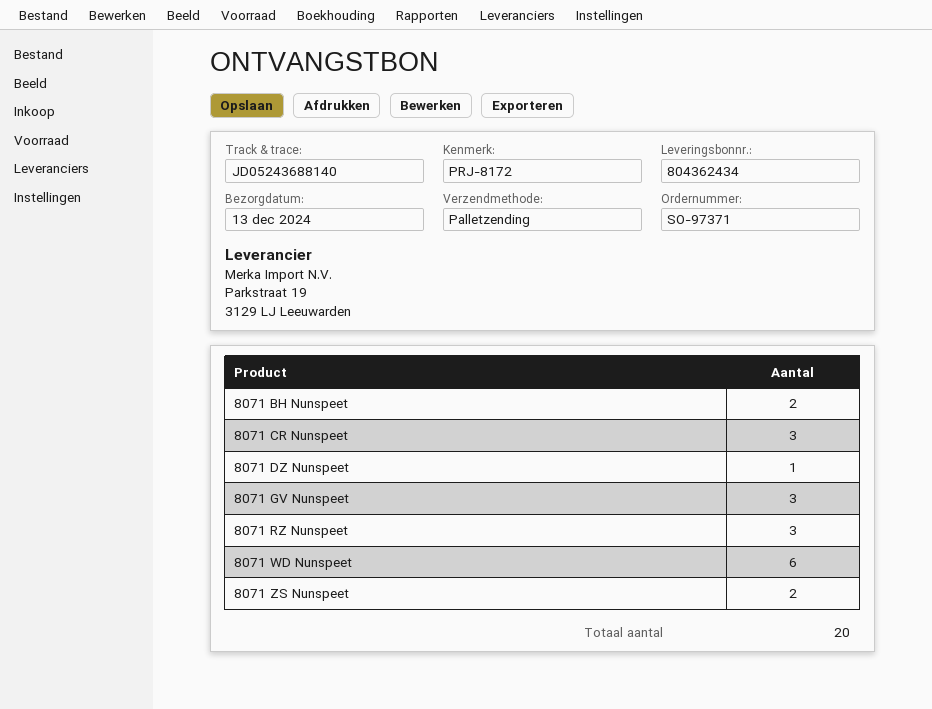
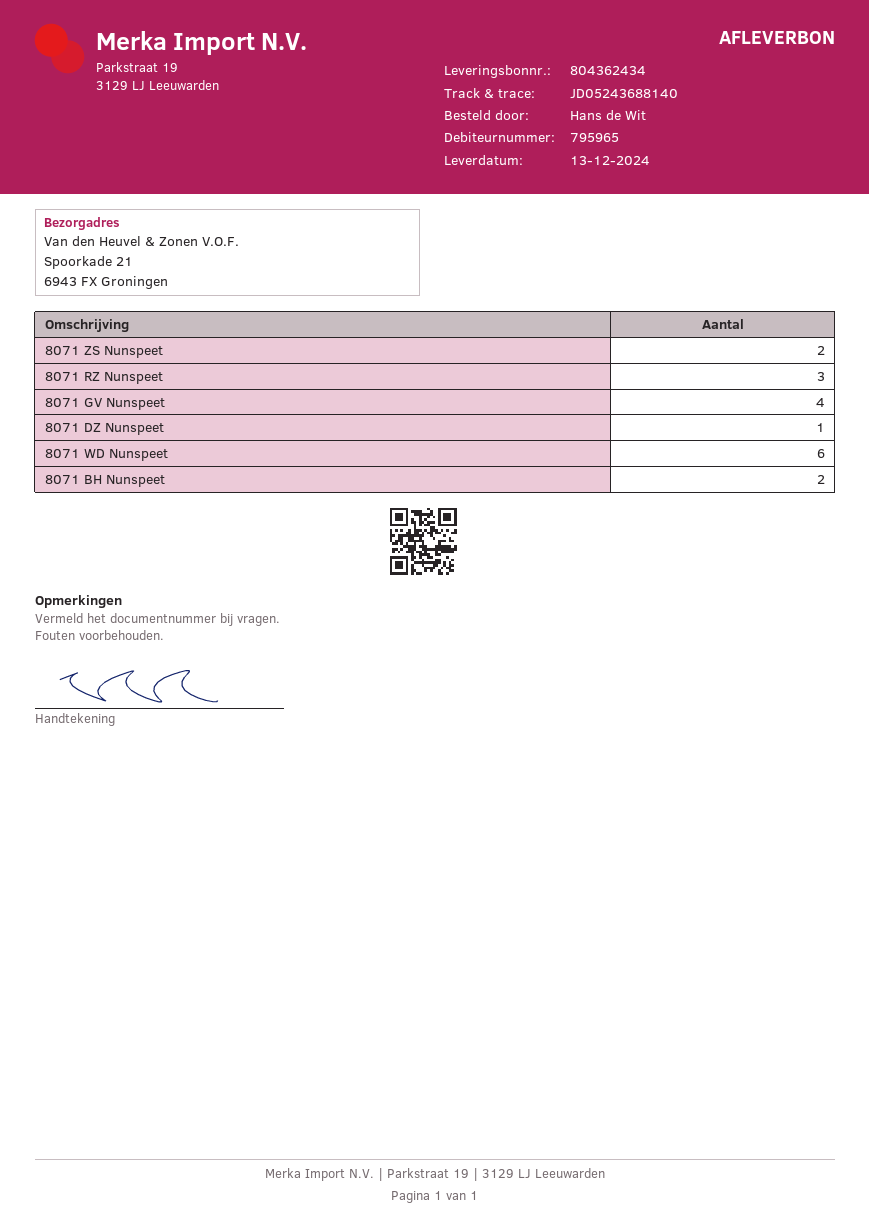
8071 CR Nunspeet: 3 -> none
8071 GV Nunspeet: 3 -> 4

